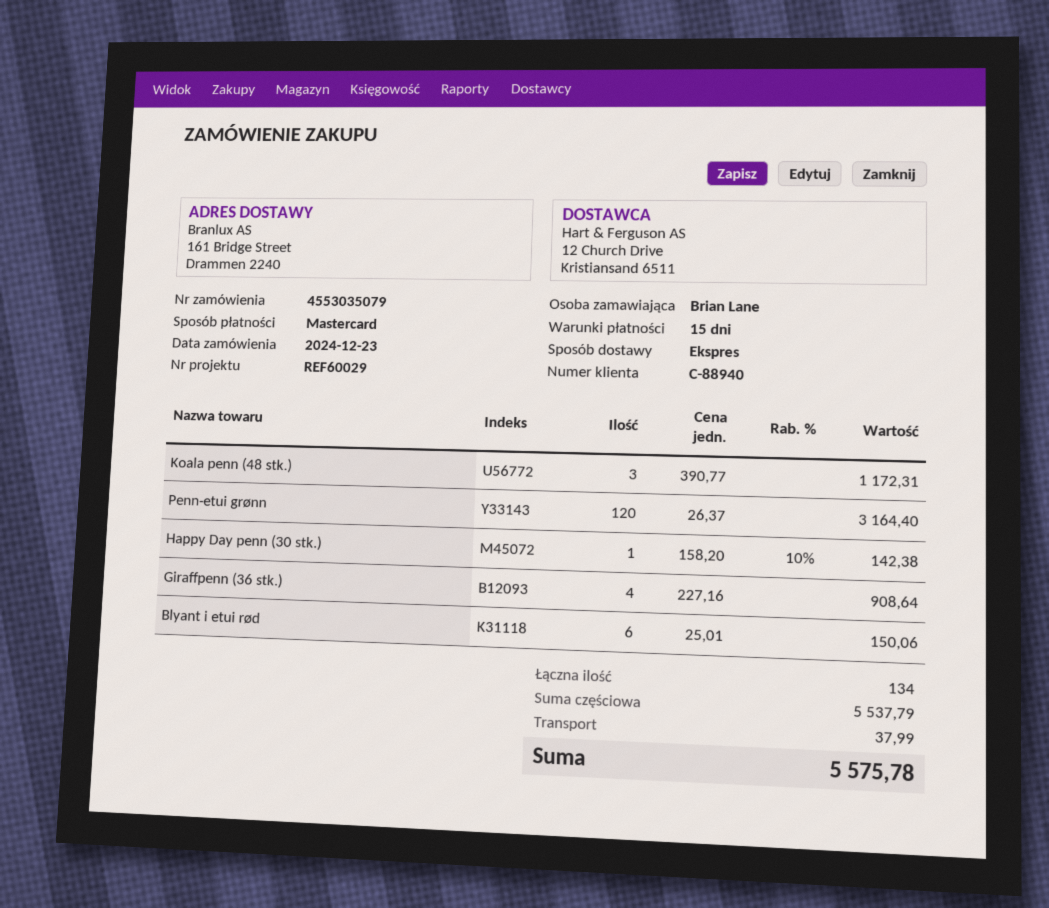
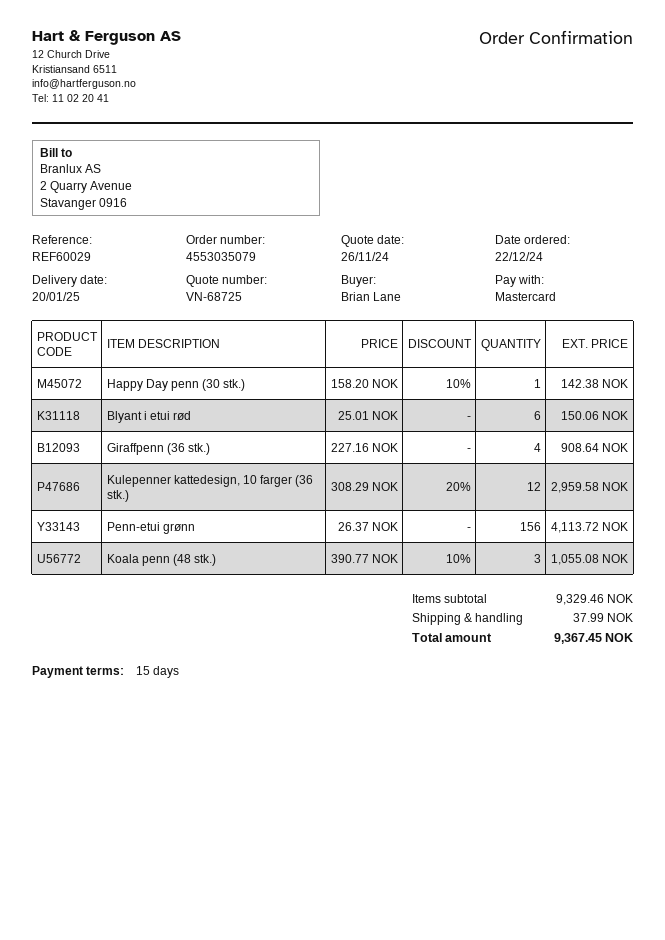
order date: 2024-12-23 -> 2024-12-22
Koala penn (48 stk.): 3 x 390.77 = 1172.31 -> 3 x 390.77 - 10% = 1055.08
Penn-etui grønn: 120 x 26.37 = 3164.40 -> 156 x 26.37 = 4113.72
Kulepenner kattedesign, 10 farger (36 stk.): none -> 12 x 308.29 - 20% = 2959.58
subtotal: 5537.79 -> 9329.46
total: 5575.78 -> 9367.45

